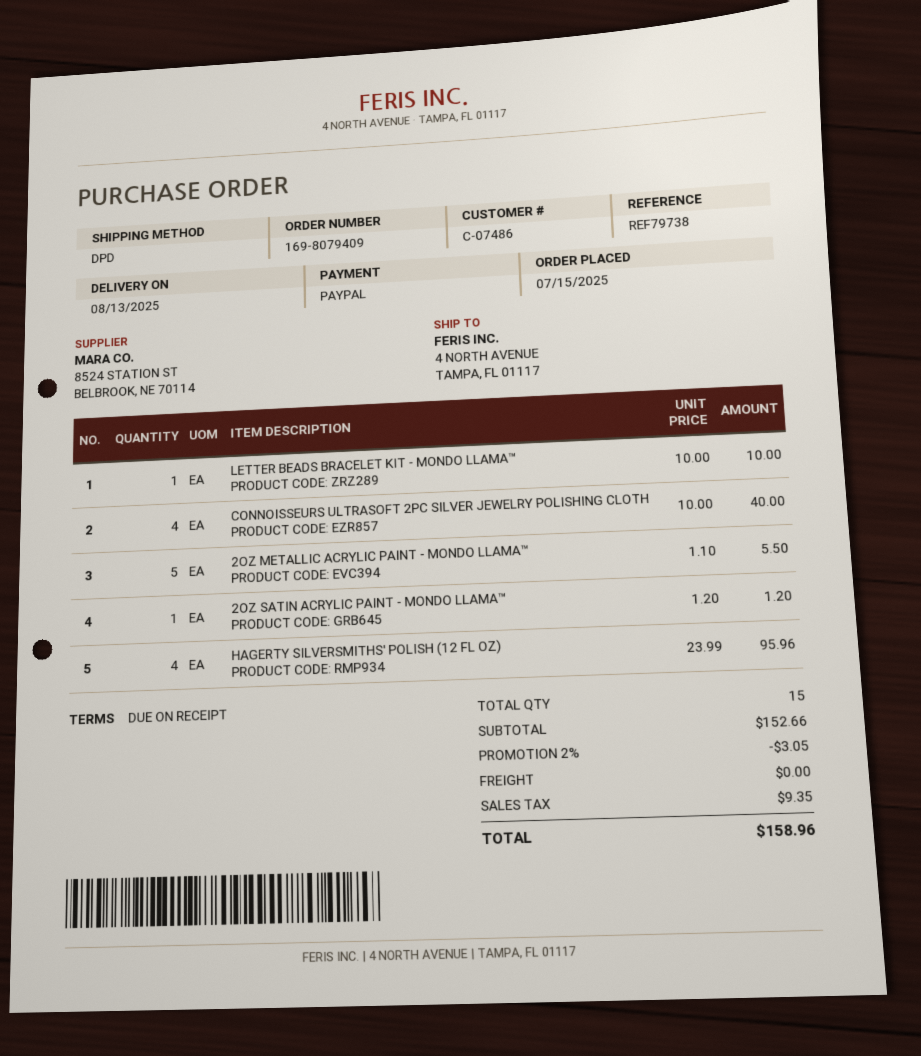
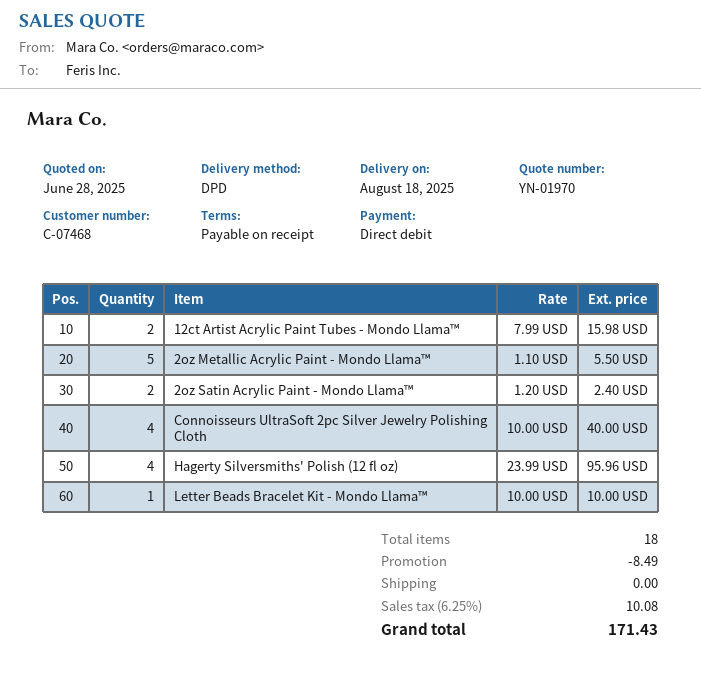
delivery date: 2025-08-13 -> 2025-08-18
customer number: C-07486 -> C-07468
payment method: PayPal -> direct debit
2OZ SATIN ACRYLIC PAINT - MONDO LLAMA™: 1 x 1.20 = 1.20 -> 2 x 1.20 = 2.40
12ct Artist Acrylic Paint Tubes - Mondo Llama™: none -> 2 x 7.99 = 15.98
total quantity: 15 -> 18
discount: 3.05 -> 8.49
tax: 9.35 -> 10.08
total: 158.96 -> 171.43

